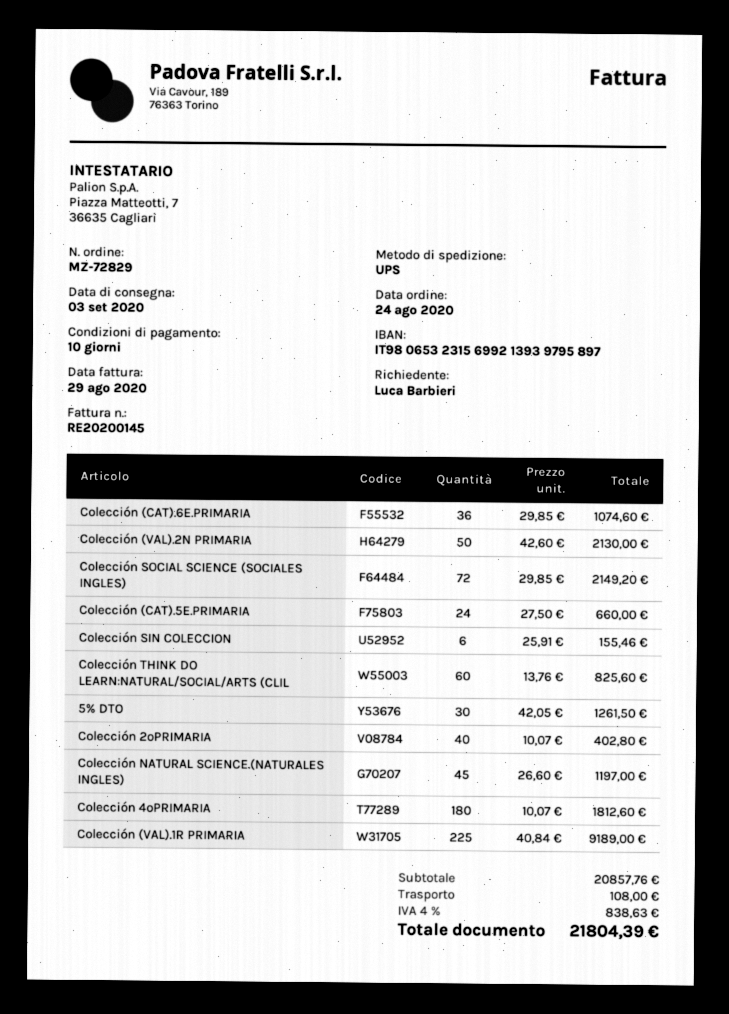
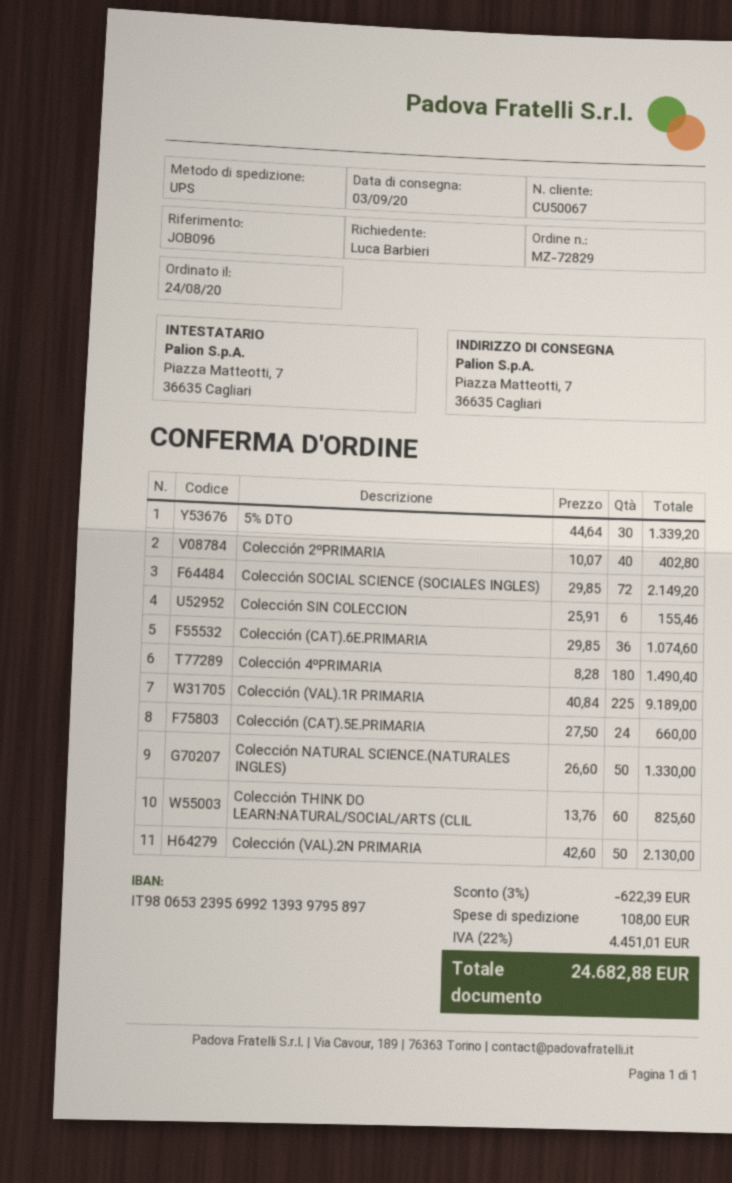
bank account: IT9806532315699213939795897 -> IT9806532395699213939795897
5% DTO: 30 x 42.05 = 1261.50 -> 30 x 44.64 = 1339.20
Colección NATURAL SCIENCE.(NATURALES INGLES): 45 x 26.60 = 1197.00 -> 50 x 26.60 = 1330.00
Colección 4ºPRIMARIA: 180 x 10.07 = 1812.60 -> 180 x 8.28 = 1490.40
discount: none -> 3% = 622.39
tax: 4% = 838.63 -> 22% = 4451.01
total: 21804.39 -> 24682.88

